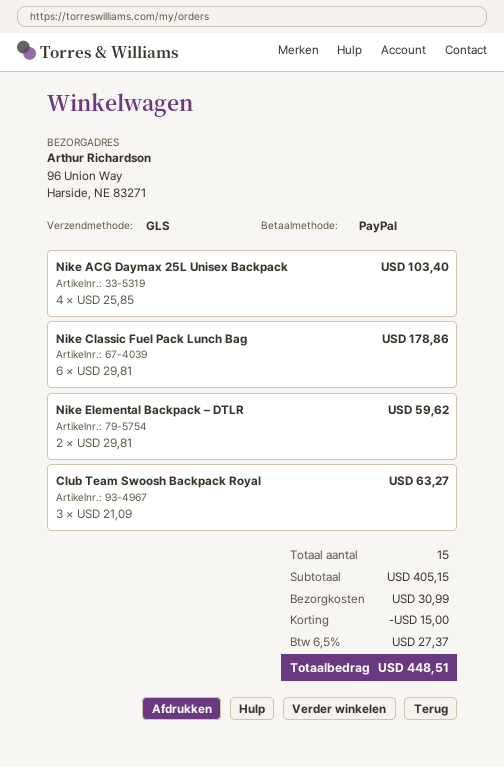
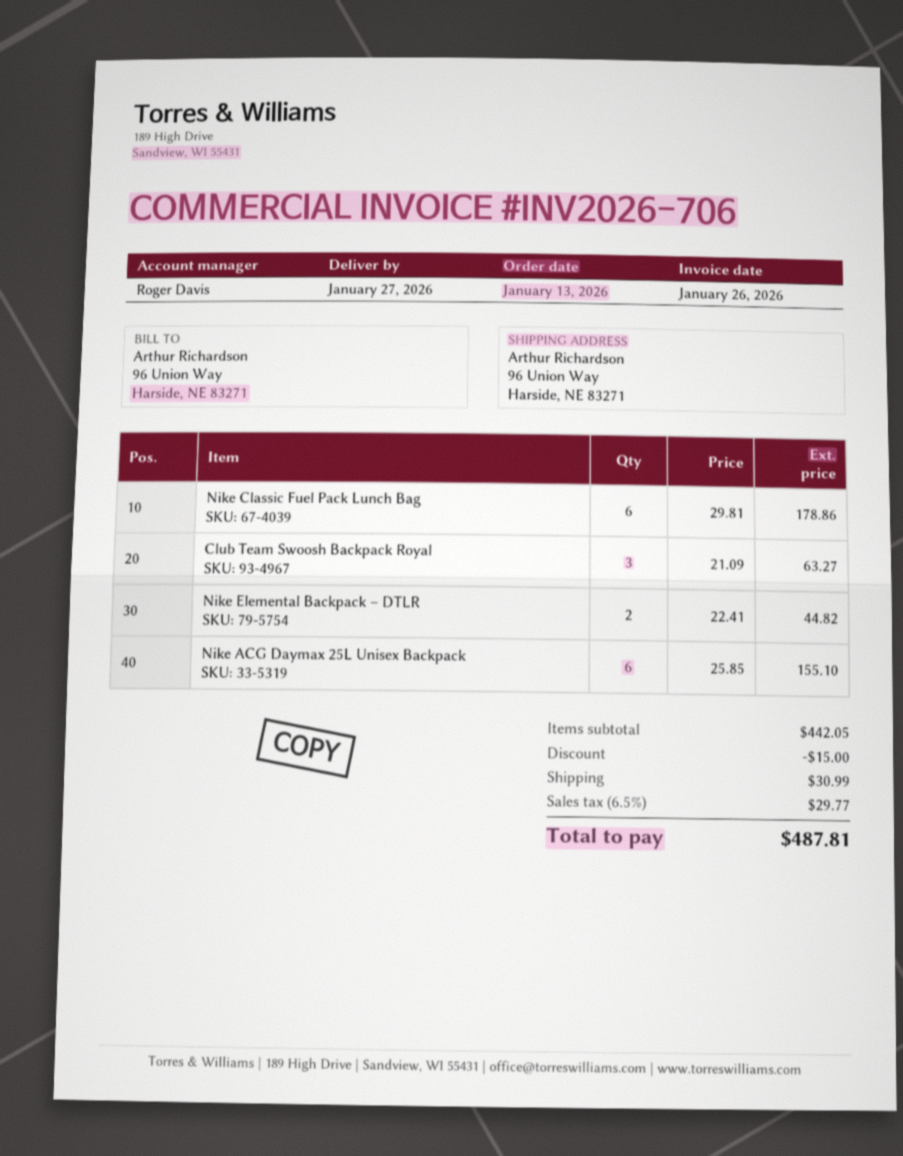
Nike ACG Daymax 25L Unisex Backpack: 4 x 25.85 = 103.40 -> 6 x 25.85 = 155.10
Nike Elemental Backpack – DTLR: 2 x 29.81 = 59.62 -> 2 x 22.41 = 44.82
subtotal: 405.15 -> 442.05
tax: 6.5% = 27.37 -> 6.5% = 29.77
total: 448.51 -> 487.81

